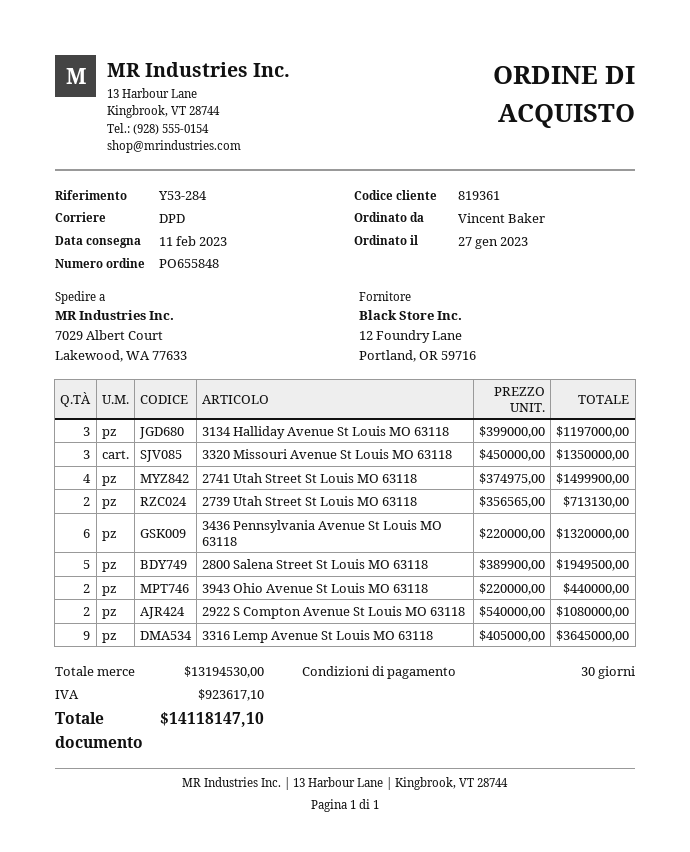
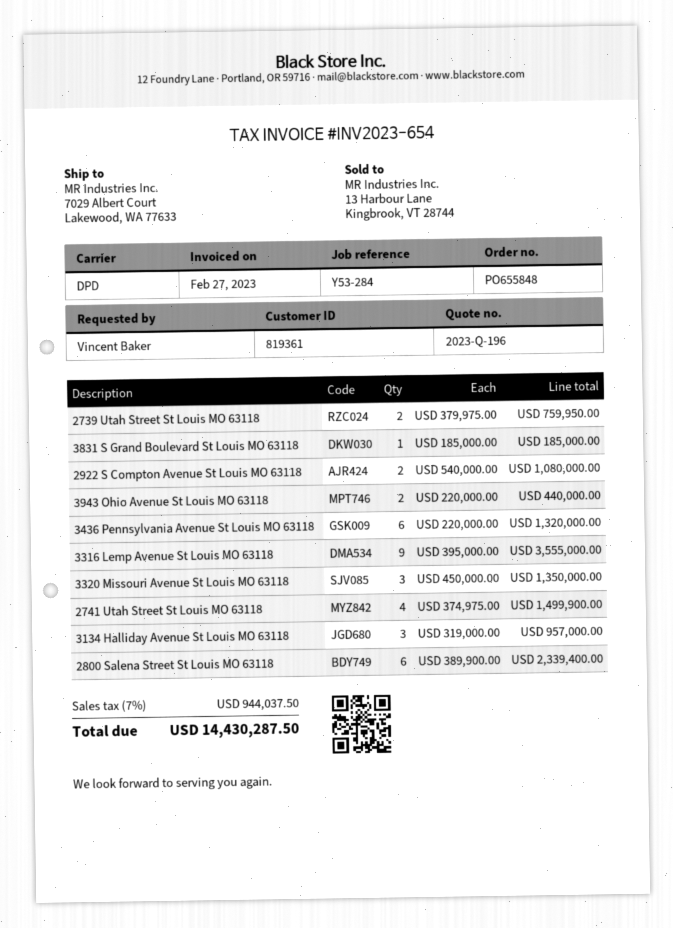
3134 Halliday Avenue St Louis MO 63118: 3 x 399000.00 = 1197000.00 -> 3 x 319000.00 = 957000.00
2739 Utah Street St Louis MO 63118: 2 x 356565.00 = 713130.00 -> 2 x 379975.00 = 759950.00
2800 Salena Street St Louis MO 63118: 5 x 389900.00 = 1949500.00 -> 6 x 389900.00 = 2339400.00
3316 Lemp Avenue St Louis MO 63118: 9 x 405000.00 = 3645000.00 -> 9 x 395000.00 = 3555000.00
3831 S Grand Boulevard St Louis MO 63118: none -> 1 x 185000.00 = 185000.00
tax: 923617.10 -> 944037.50
total: 14118147.10 -> 14430287.50

